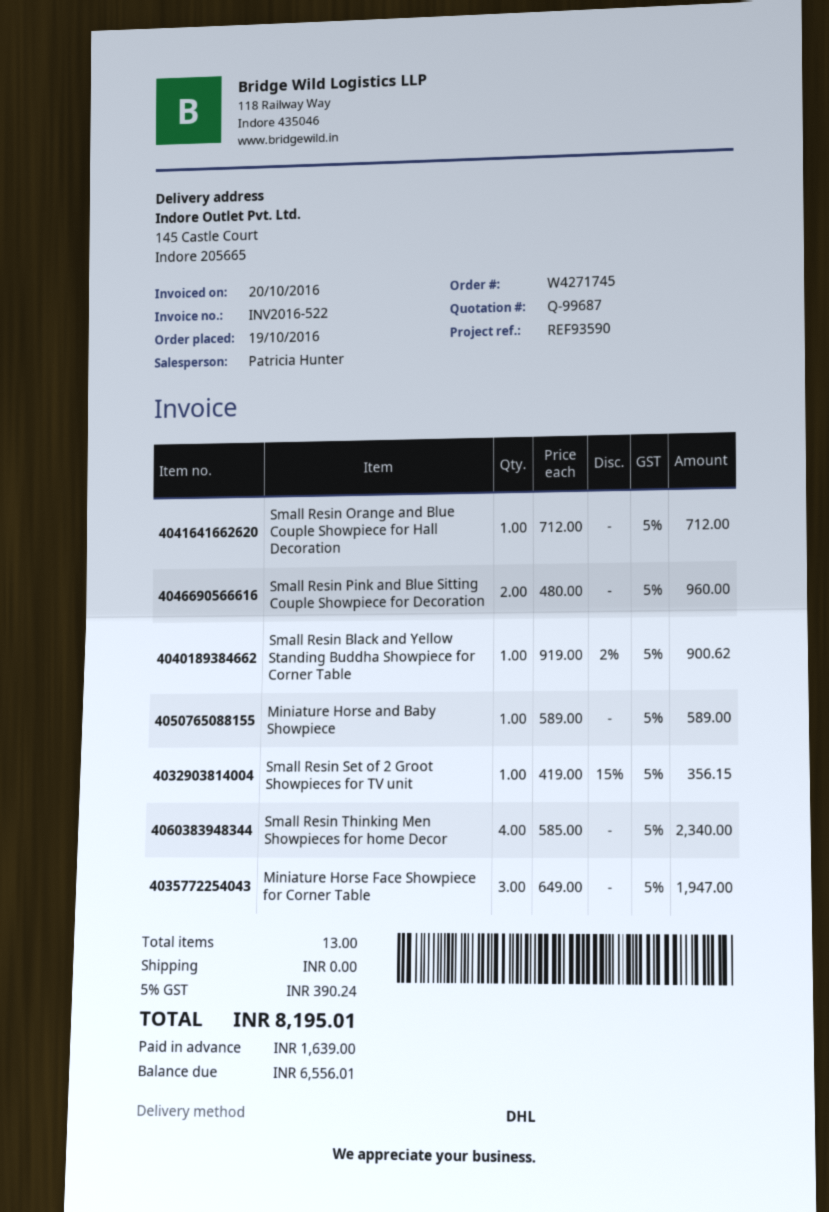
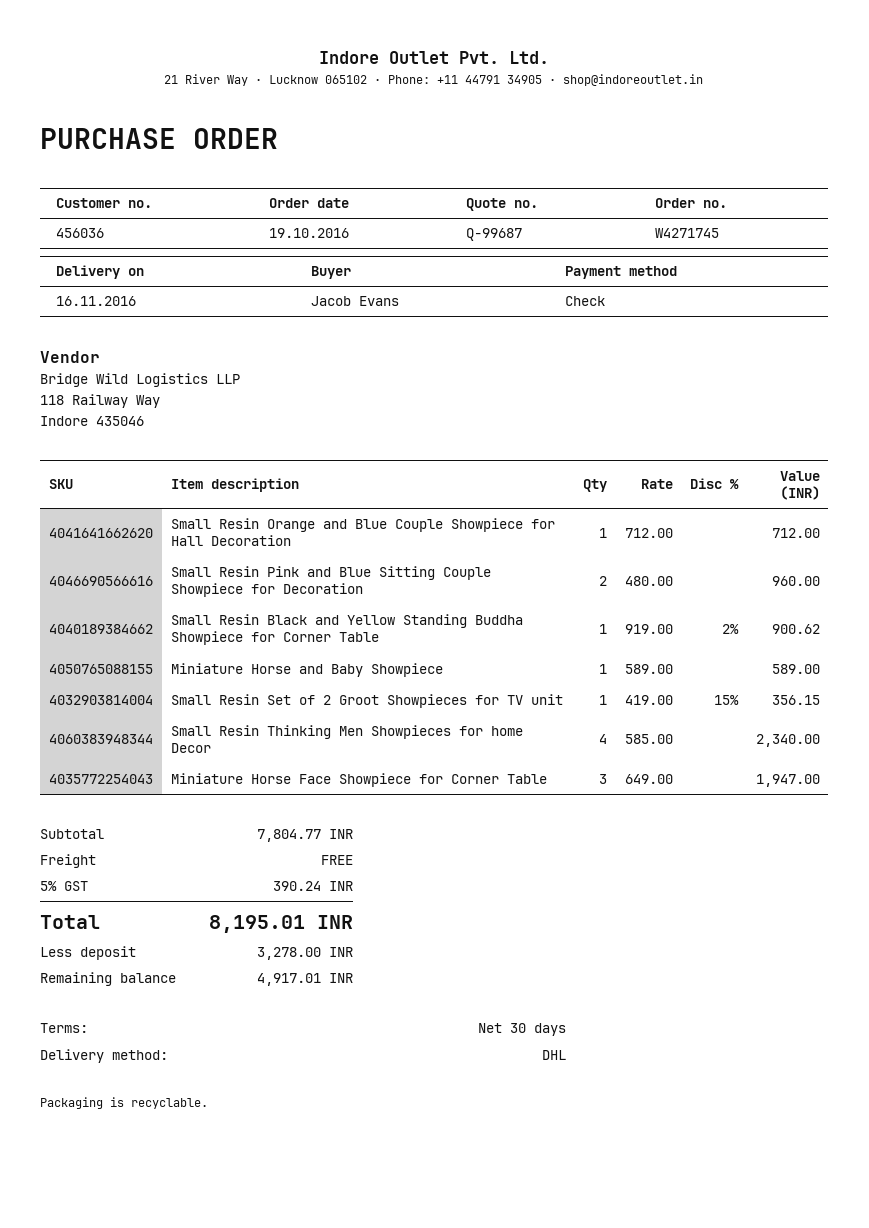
deposit: 1639.00 -> 3278.00
balance: 6556.01 -> 4917.01

